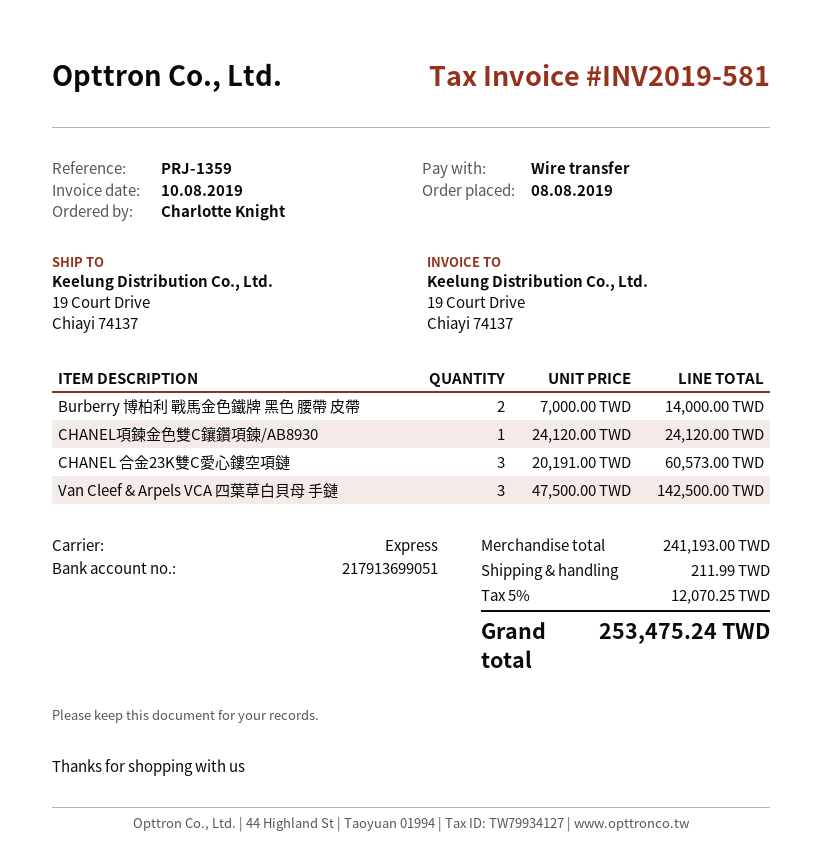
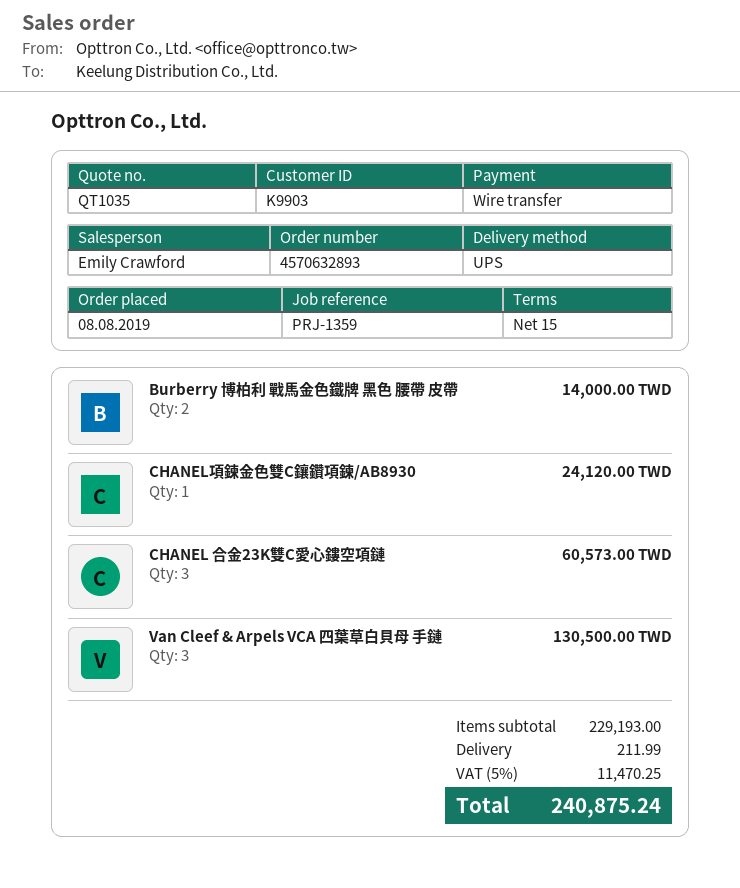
shipping method: express -> UPS
Van Cleef & Arpels VCA 四葉草白貝母 手鏈: 3 for 142500.00 -> 3 for 130500.00
subtotal: 241193.00 -> 229193.00
tax: 5% = 12070.25 -> 5% = 11470.25
total: 253475.24 -> 240875.24

